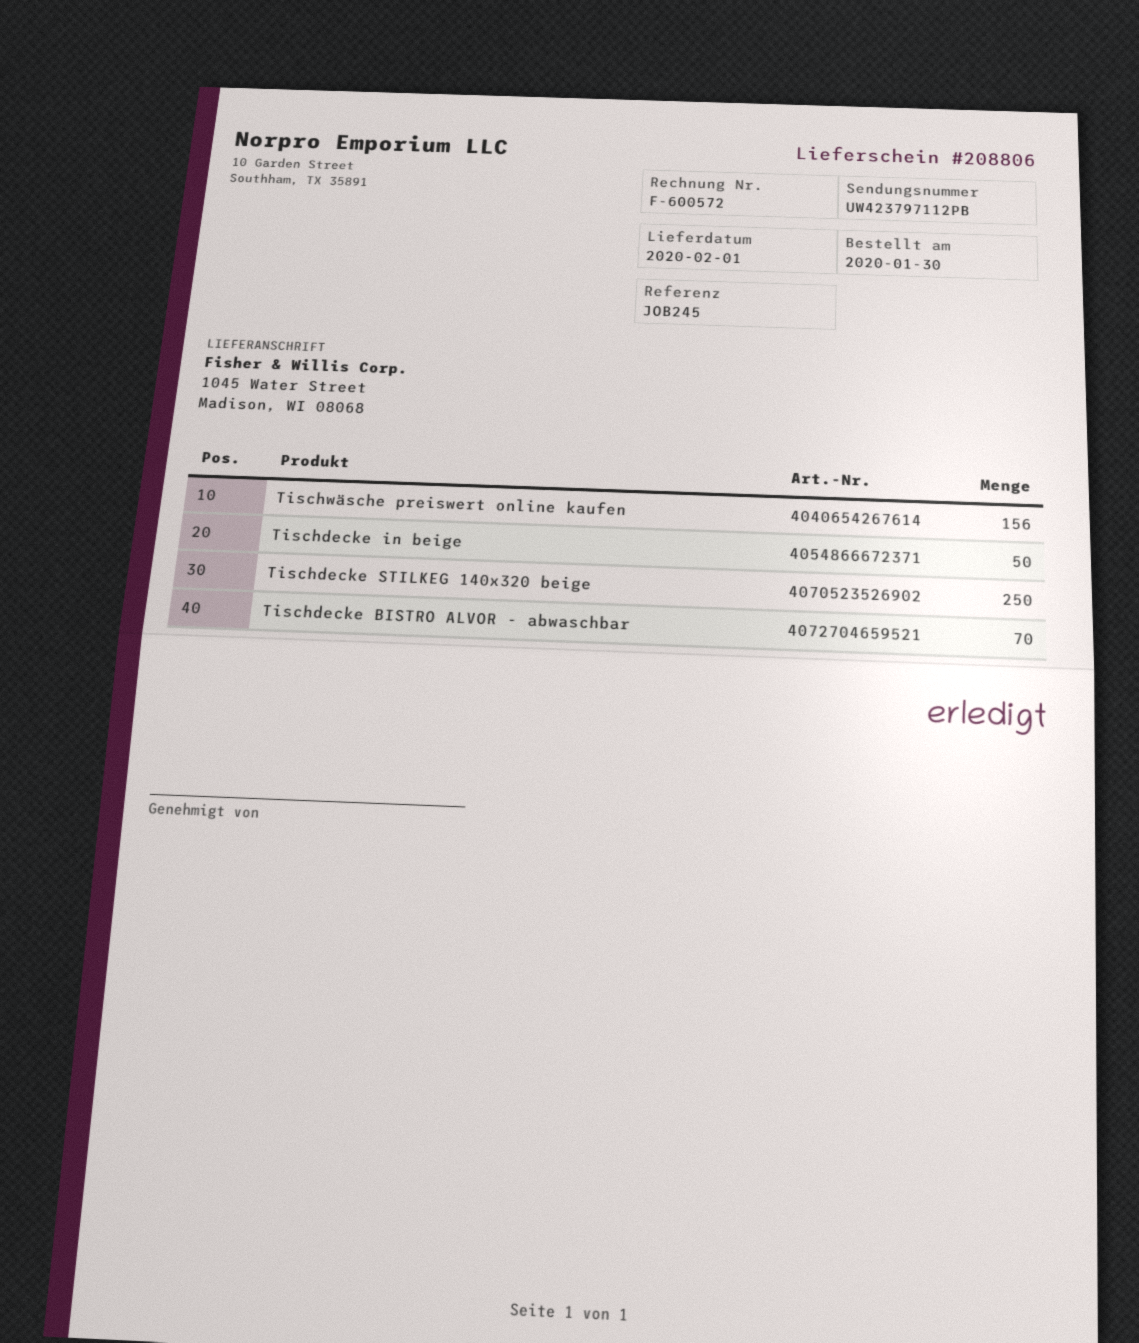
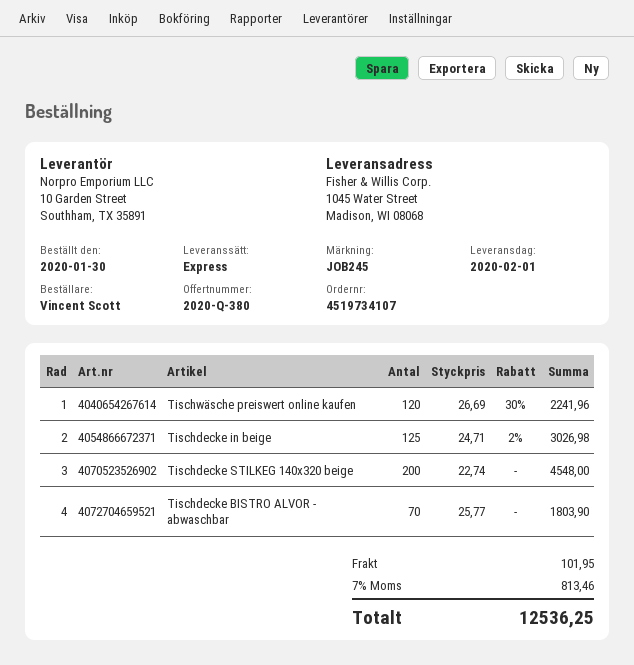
Tischwäsche preiswert online kaufen: 156 -> 120
Tischdecke in beige: 50 -> 125
Tischdecke STILKEG 140x320 beige: 250 -> 200

